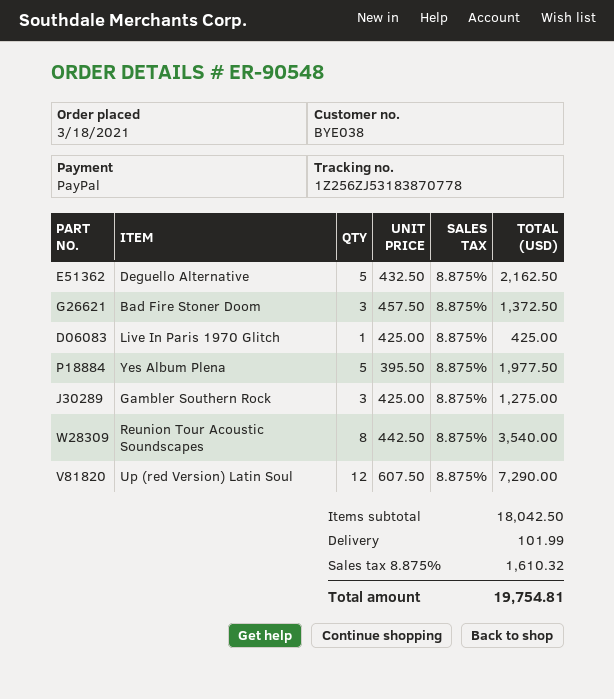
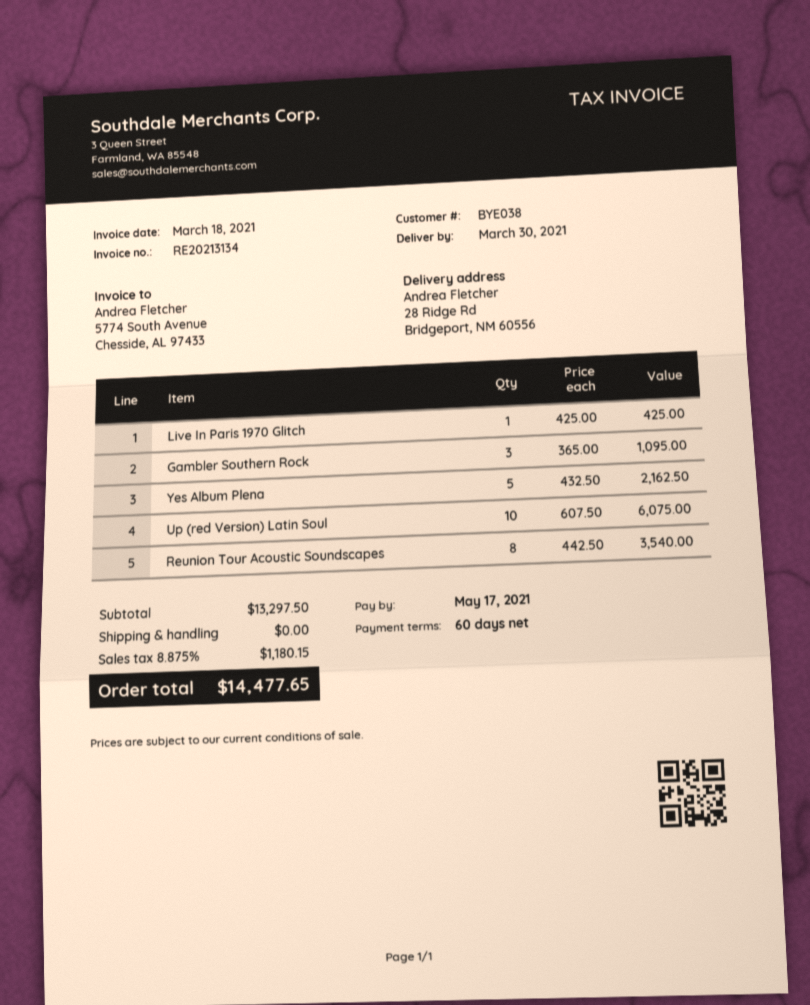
Deguello Alternative: 5 x 432.50 = 2162.50 -> none
Bad Fire Stoner Doom: 3 x 457.50 = 1372.50 -> none
Yes Album Plena: 5 x 395.50 = 1977.50 -> 5 x 432.50 = 2162.50
Gambler Southern Rock: 3 x 425.00 = 1275.00 -> 3 x 365.00 = 1095.00
Up (red Version) Latin Soul: 12 x 607.50 = 7290.00 -> 10 x 607.50 = 6075.00
subtotal: 18042.50 -> 13297.50
shipping: 101.99 -> 0.00
tax: 8.875% = 1610.32 -> 8.875% = 1180.15
total: 19754.81 -> 14477.65

